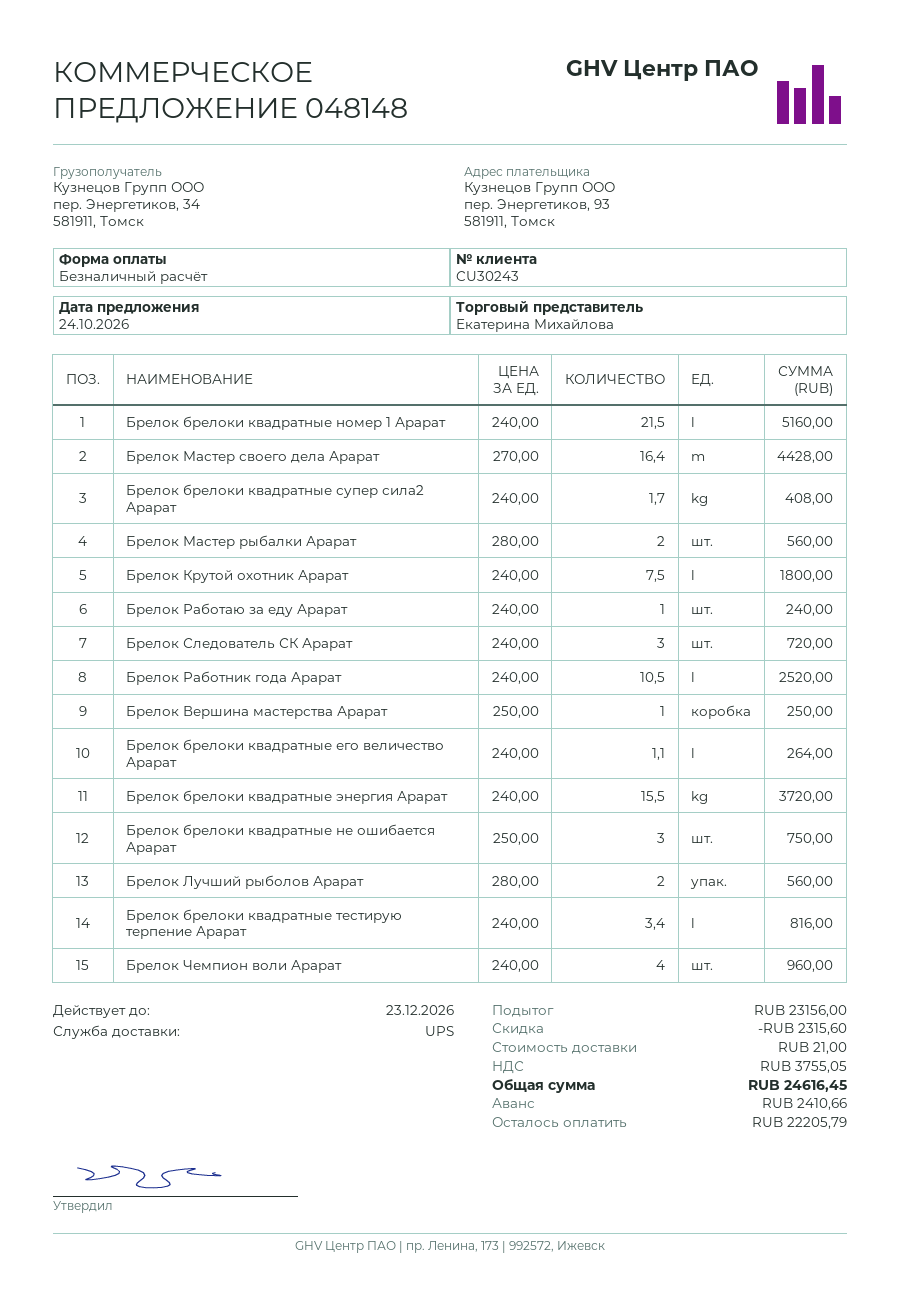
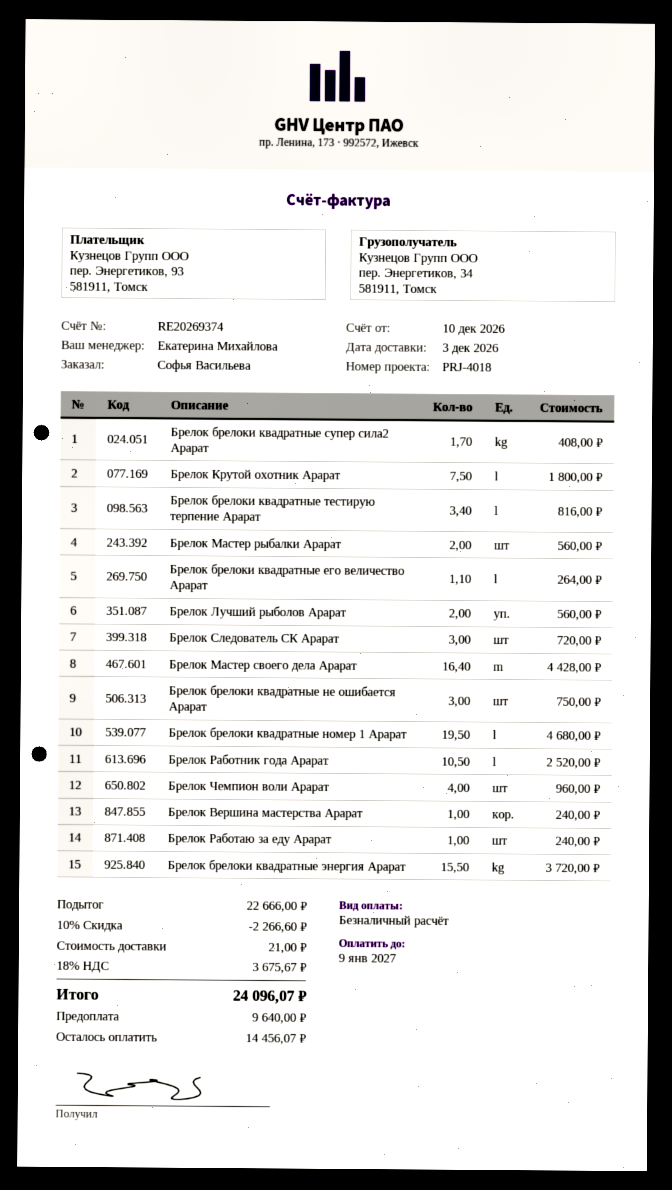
Брелок брелоки квадратные номер 1 Арарат: 21.5 for 5160.00 -> 19.5 for 4680.00
Брелок Вершина мастерства Арарат: 1 for 250.00 -> 1 for 240.00
subtotal: 23156.00 -> 22666.00
discount: 2315.60 -> 2266.60
tax: 3755.05 -> 3675.67
total: 24616.45 -> 24096.07
deposit: 2410.66 -> 9640.00
balance: 22205.79 -> 14456.07

